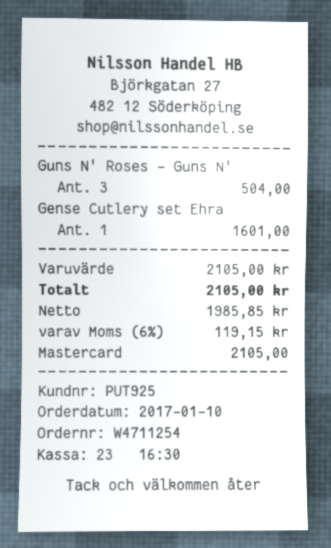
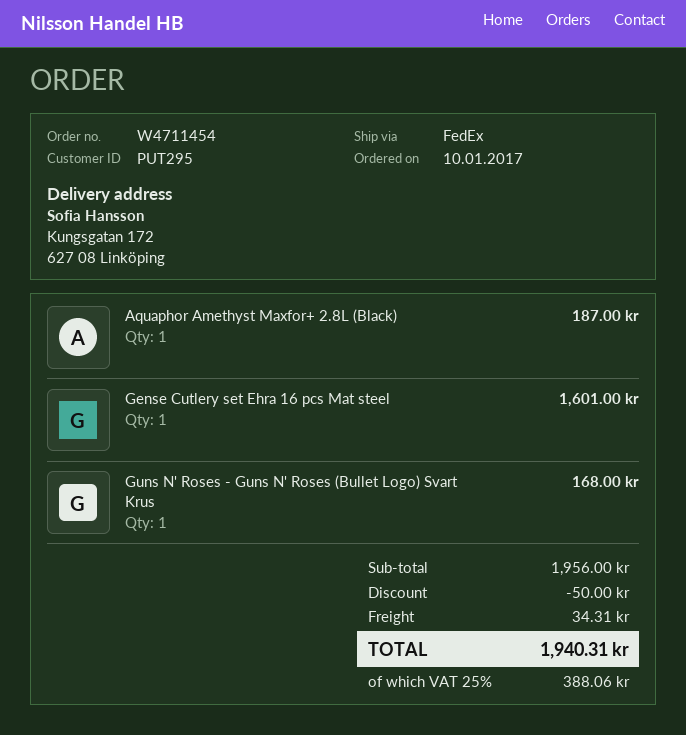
order number: W4711254 -> W4711454
customer number: PUT925 -> PUT295
Guns N' Roses - Guns N': 3 for 504.00 -> 1 for 168.00
Aquaphor Amethyst Maxfor+ 2.8L (Black): none -> 1 for 187.00
subtotal: 2105.00 -> 1956.00
discount: none -> 50.00
shipping: none -> 34.31
tax: 6% = 119.15 -> 25% = 388.06
total: 2105.00 -> 1940.31

